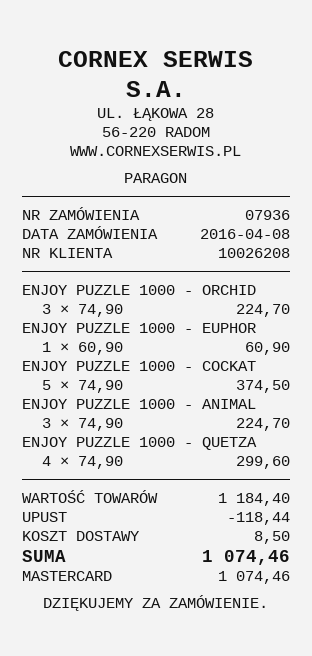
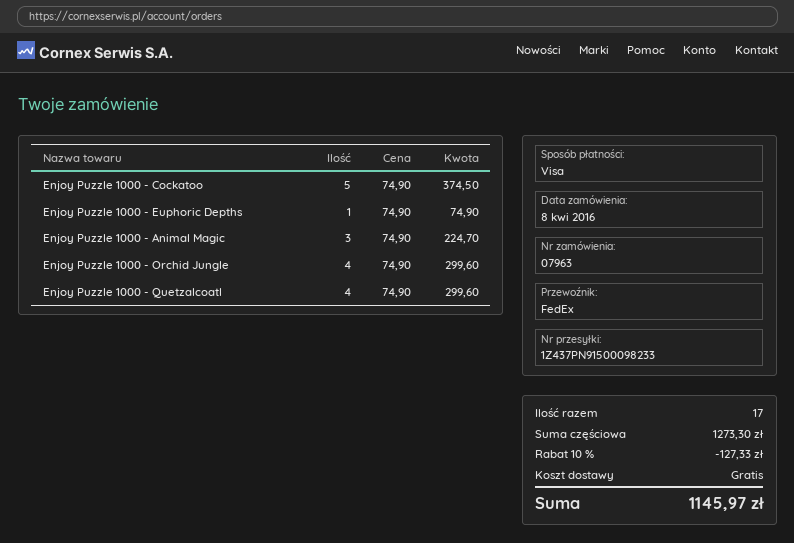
order number: 07936 -> 07963
payment method: Mastercard -> Visa
ENJOY PUZZLE 1000 - ORCHID: 3 x 74.90 = 224.70 -> 4 x 74.90 = 299.60
ENJOY PUZZLE 1000 - EUPHOR: 1 x 60.90 = 60.90 -> 1 x 74.90 = 74.90
subtotal: 1184.40 -> 1273.30
discount: 118.44 -> 127.33
shipping: 8.50 -> 0.00
total: 1074.46 -> 1145.97

